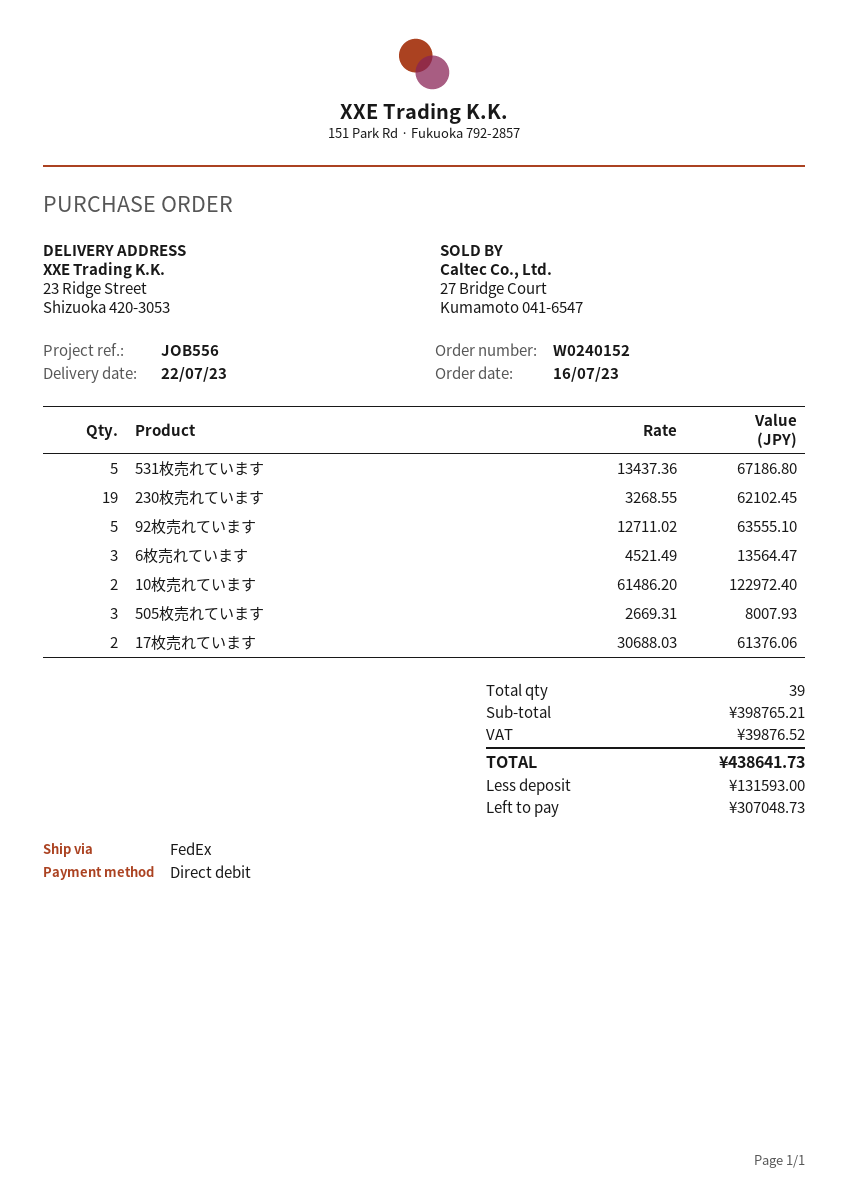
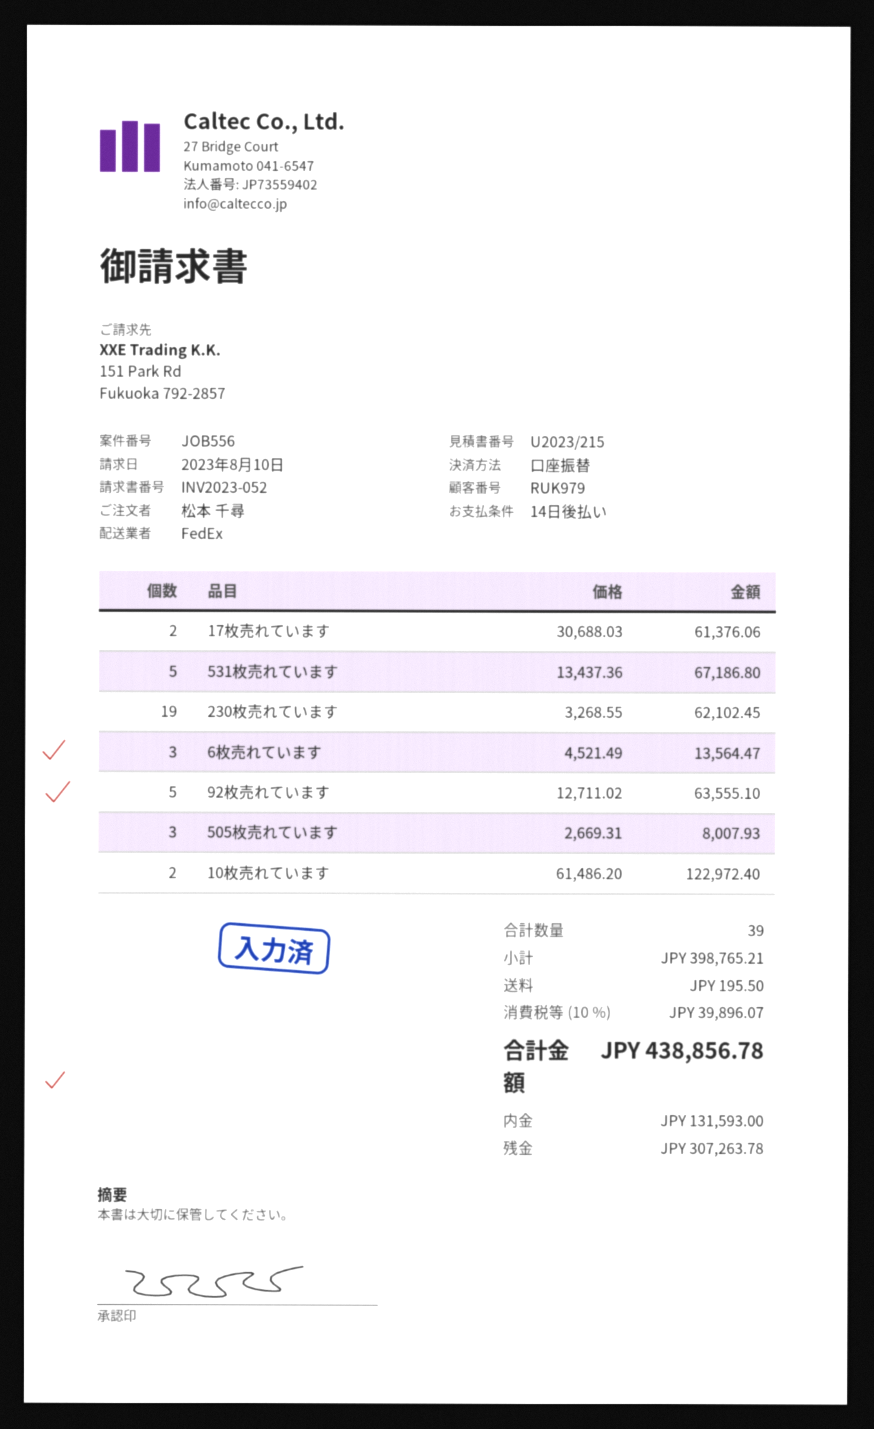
shipping: none -> 195.50
tax: 39876.52 -> 39896.07
total: 438641.73 -> 438856.78
balance: 307048.73 -> 307263.78

